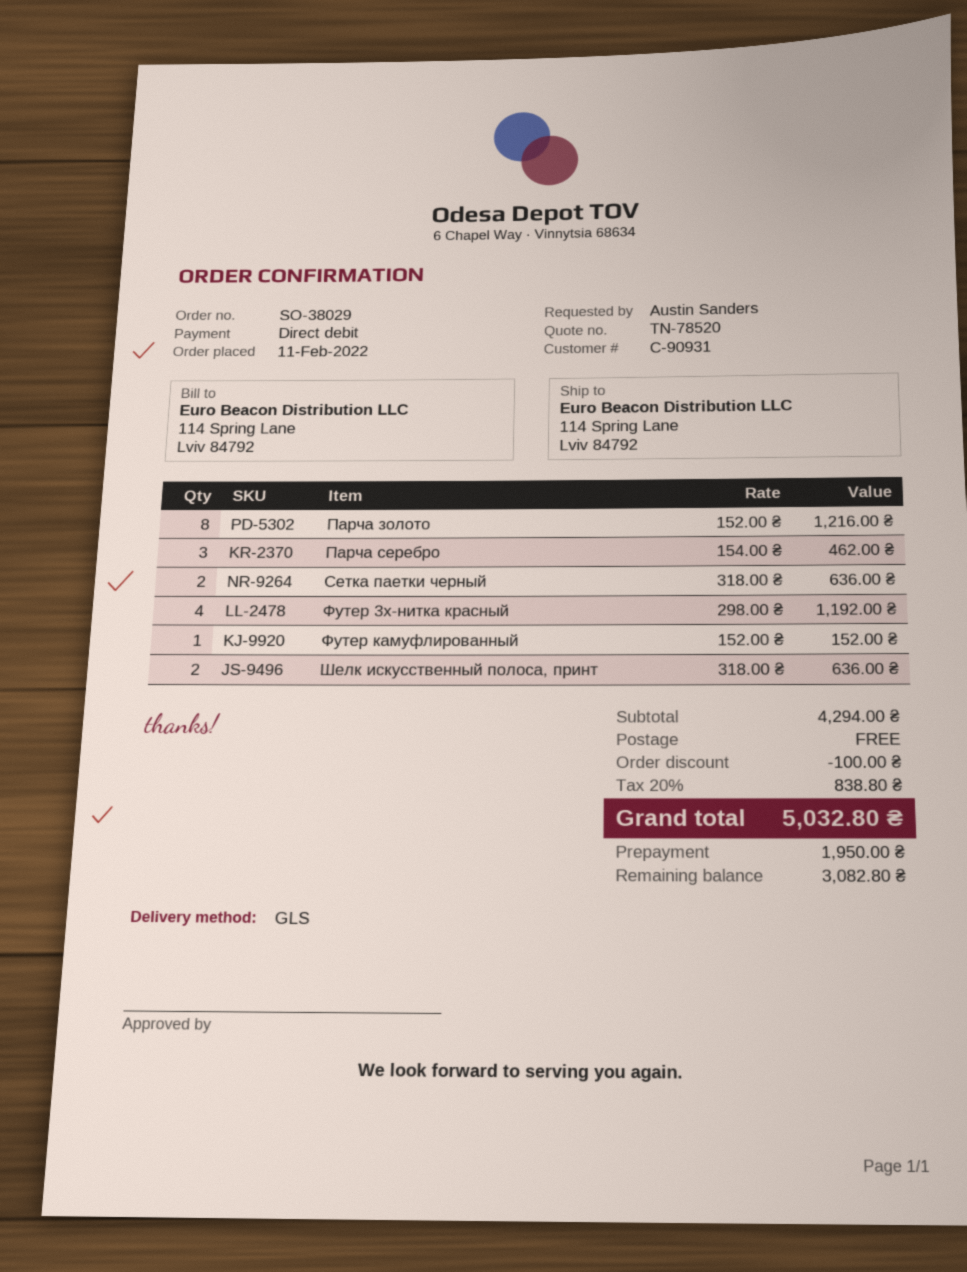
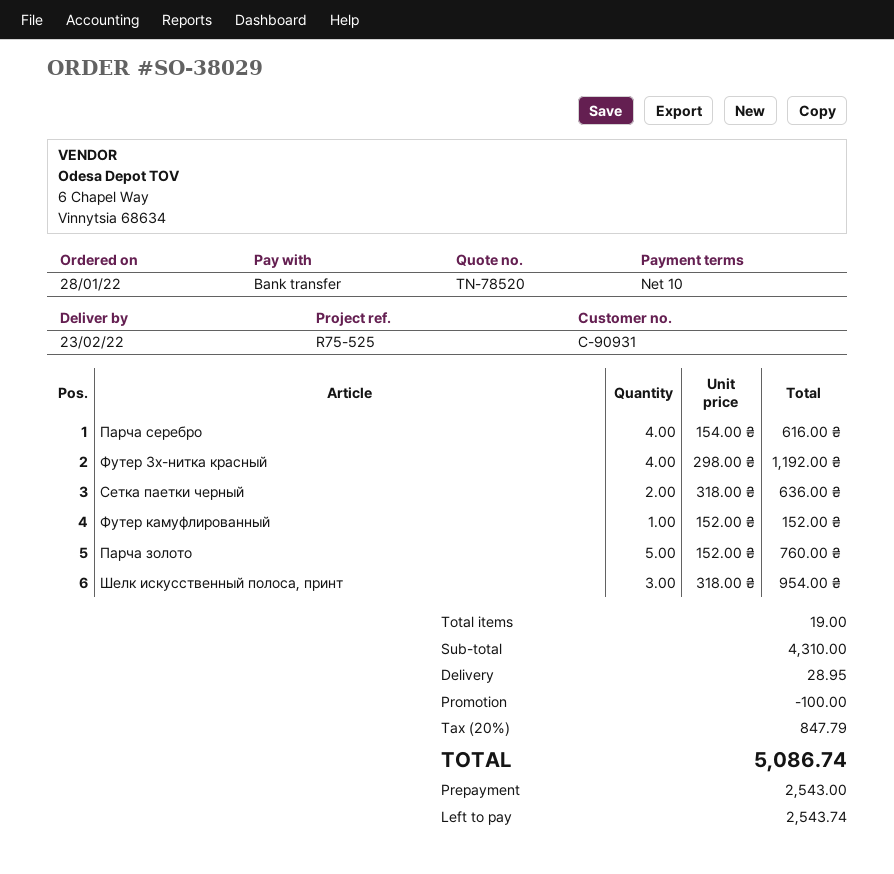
order date: 2022-02-11 -> 2022-01-28
payment method: direct debit -> bank transfer
Парча золото: 8 x 152.00 = 1216.00 -> 5 x 152.00 = 760.00
Парча серебро: 3 x 154.00 = 462.00 -> 4 x 154.00 = 616.00
Шелк искусственный полоса, принт: 2 x 318.00 = 636.00 -> 3 x 318.00 = 954.00
subtotal: 4294.00 -> 4310.00
shipping: 0.00 -> 28.95
tax: 20% = 838.80 -> 20% = 847.79
total: 5032.80 -> 5086.74
deposit: 1950.00 -> 2543.00
balance: 3082.80 -> 2543.74

